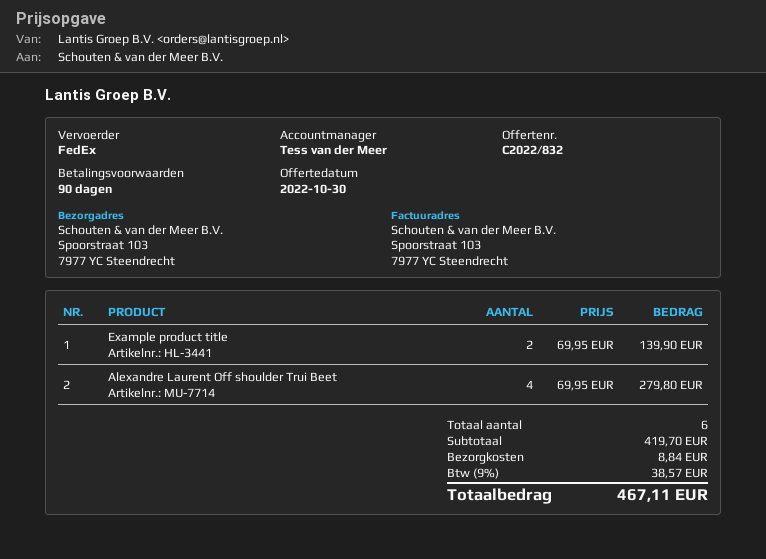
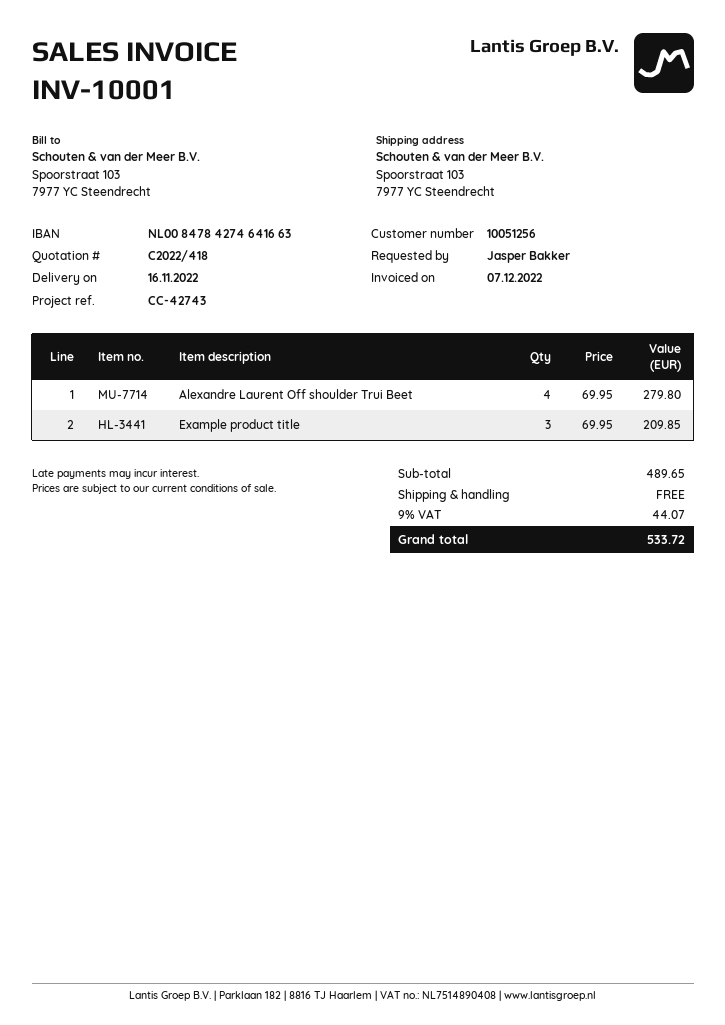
quote number: C2022/832 -> C2022/418
Example product title: 2 x 69.95 = 139.90 -> 3 x 69.95 = 209.85
subtotal: 419.70 -> 489.65
shipping: 8.84 -> 0.00
tax: 9% = 38.57 -> 9% = 44.07
total: 467.11 -> 533.72

